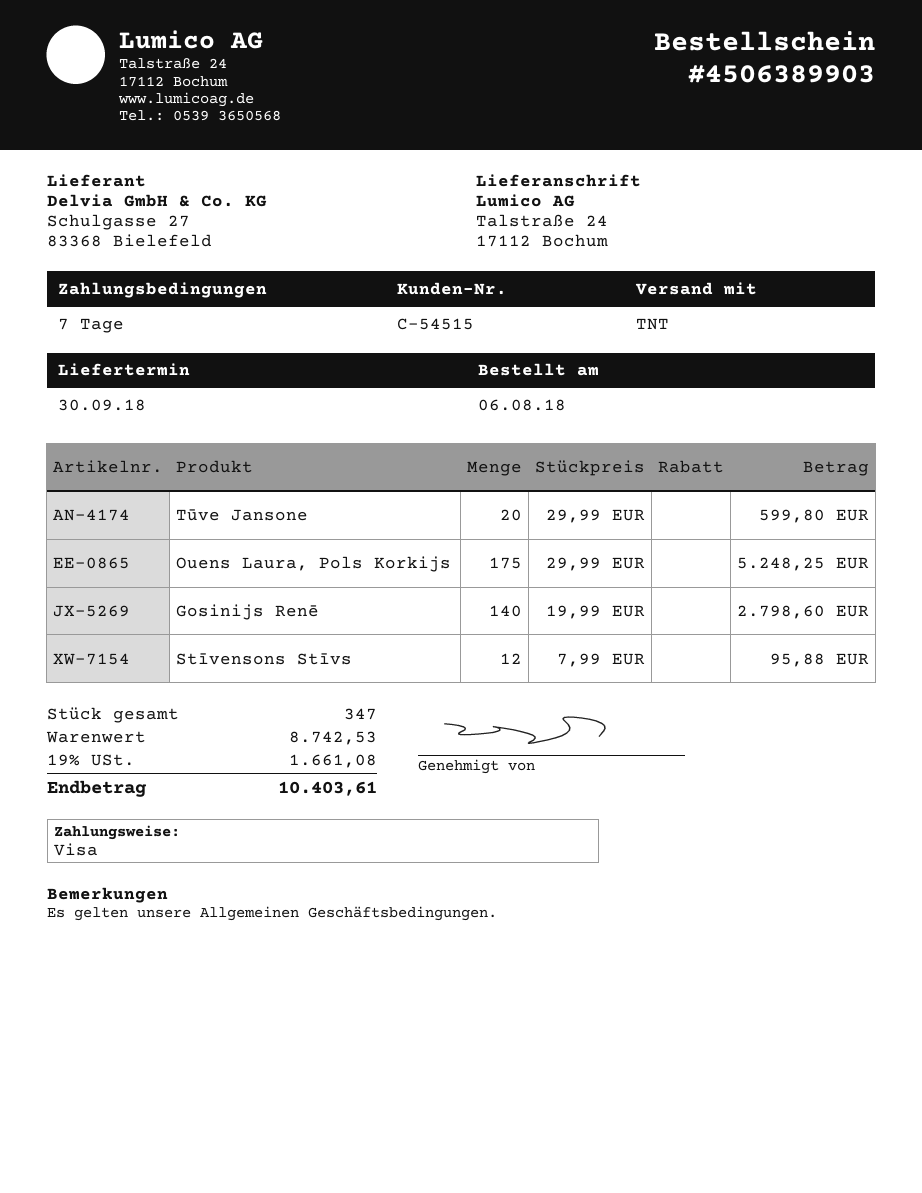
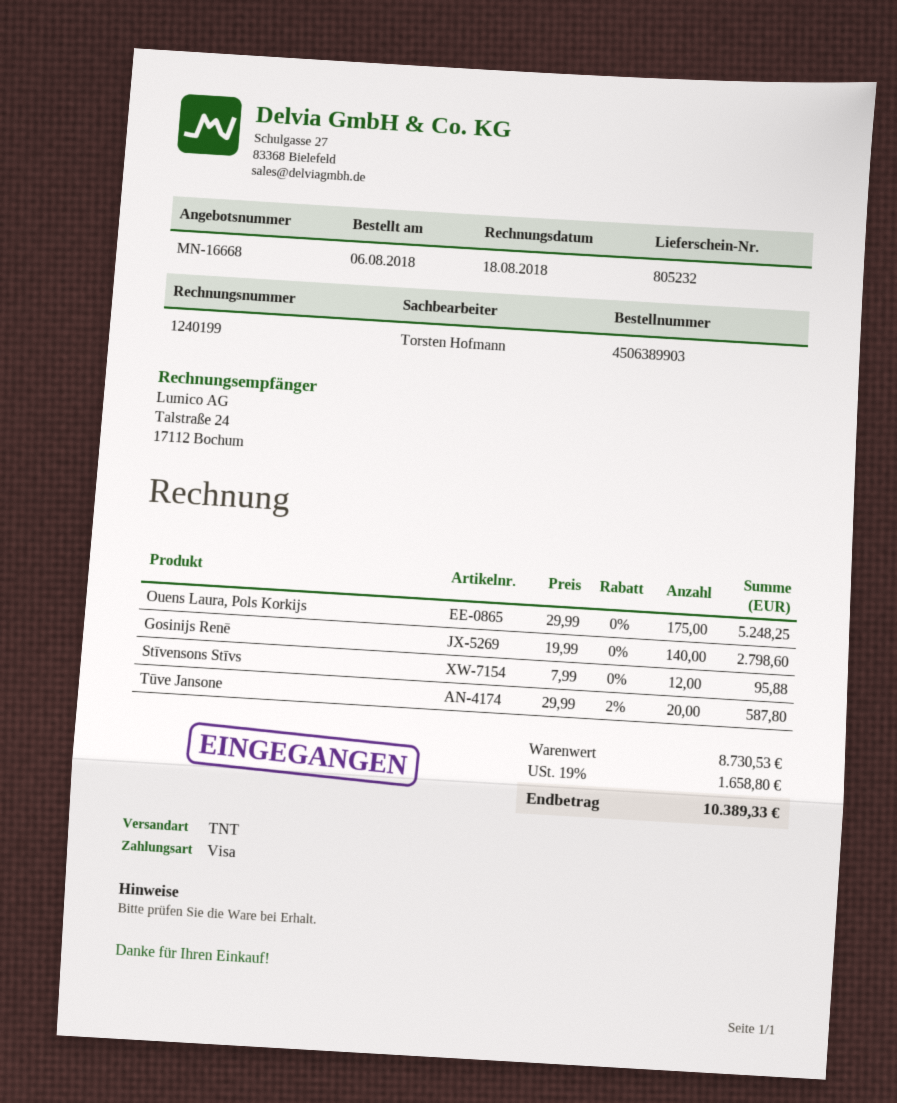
Tūve Jansone: 20 x 29.99 = 599.80 -> 20 x 29.99 - 2% = 587.80
subtotal: 8742.53 -> 8730.53
tax: 19% = 1661.08 -> 19% = 1658.80
total: 10403.61 -> 10389.33

